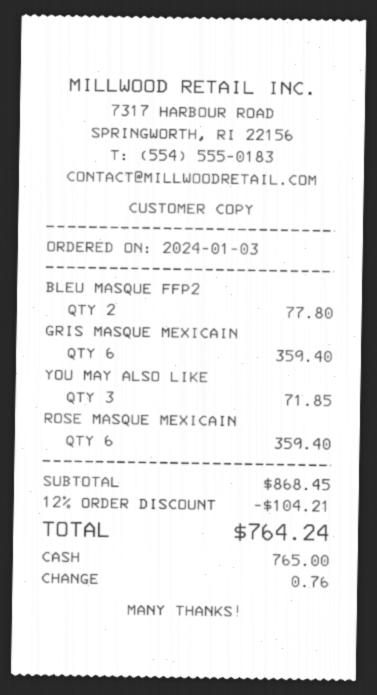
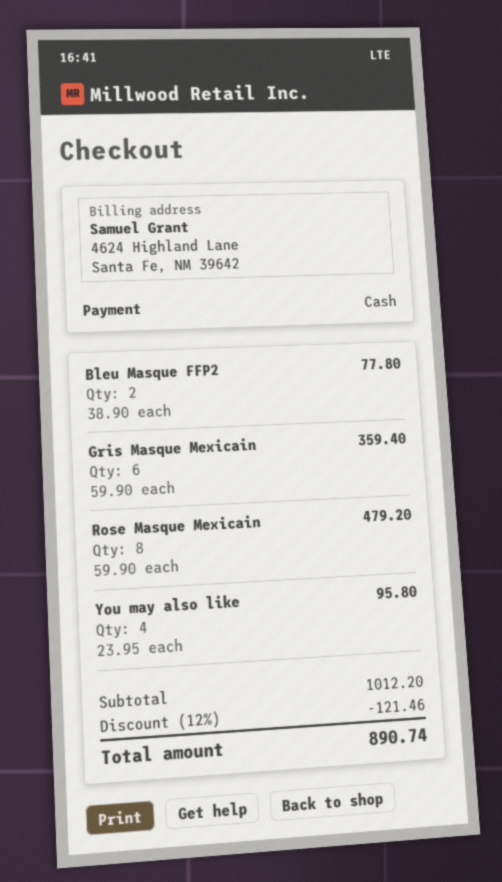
YOU MAY ALSO LIKE: 3 for 71.85 -> 4 for 95.80
ROSE MASQUE MEXICAIN: 6 for 359.40 -> 8 for 479.20
subtotal: 868.45 -> 1012.20
discount: 12% = 104.21 -> 12% = 121.46
total: 764.24 -> 890.74

